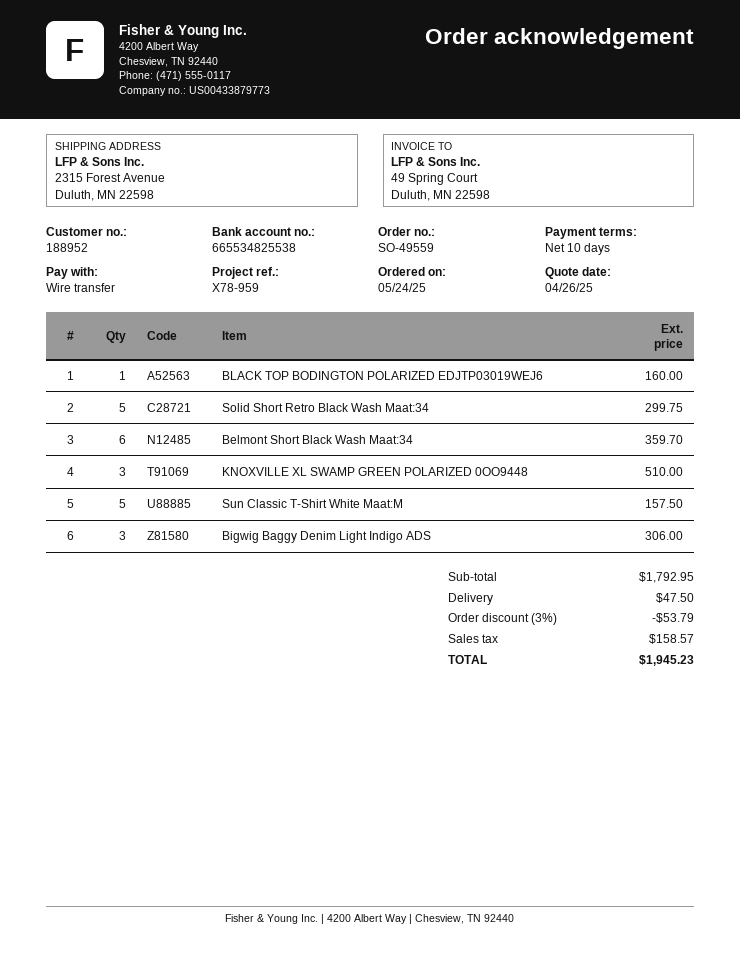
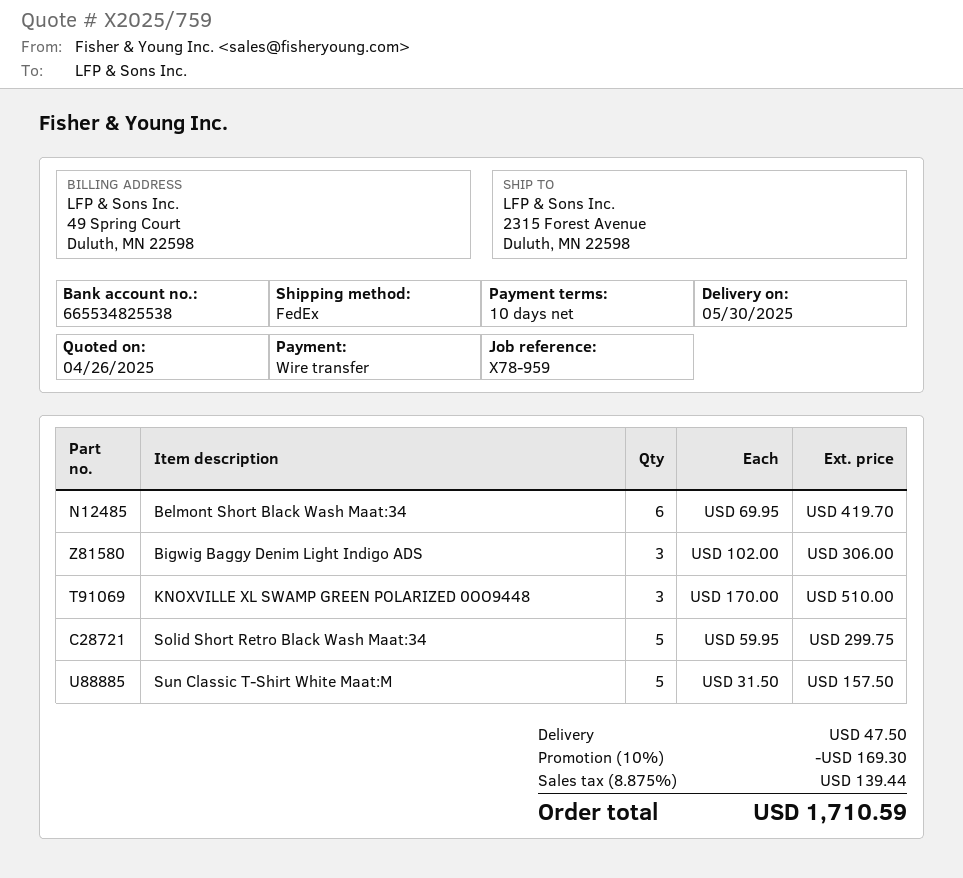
BLACK TOP BODINGTON POLARIZED EDJTP03019WEJ6: 1 for 160.00 -> none
Belmont Short Black Wash Maat:34: 6 for 359.70 -> 6 for 419.70
discount: 3% = 53.79 -> 10% = 169.30
tax: 158.57 -> 139.44
total: 1945.23 -> 1710.59

